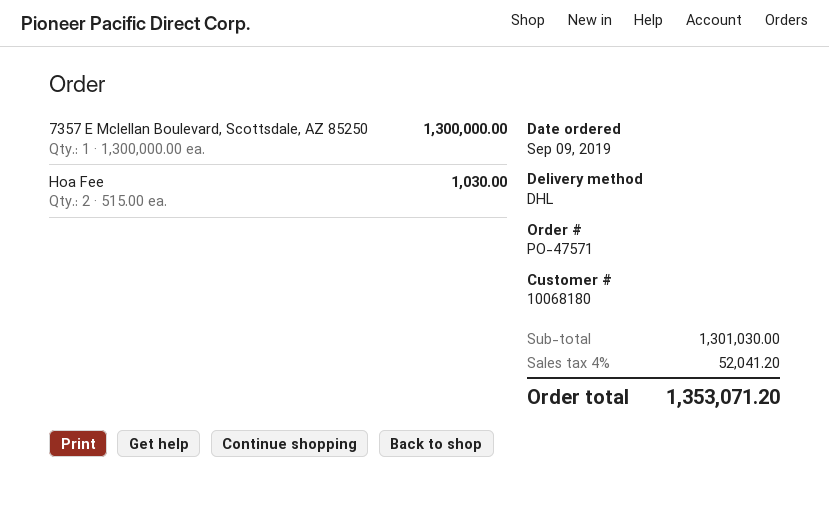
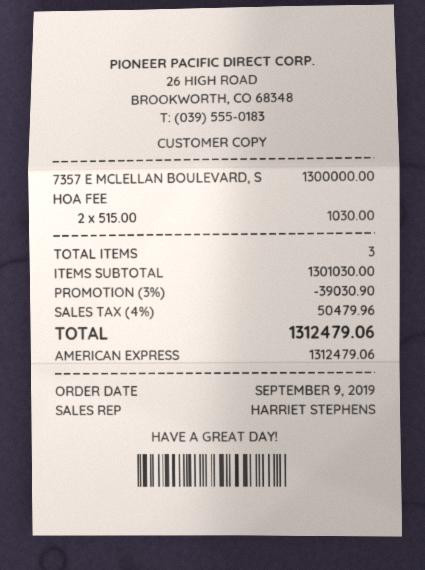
discount: none -> 3% = 39030.90
tax: 4% = 52041.20 -> 4% = 50479.96
total: 1353071.20 -> 1312479.06

